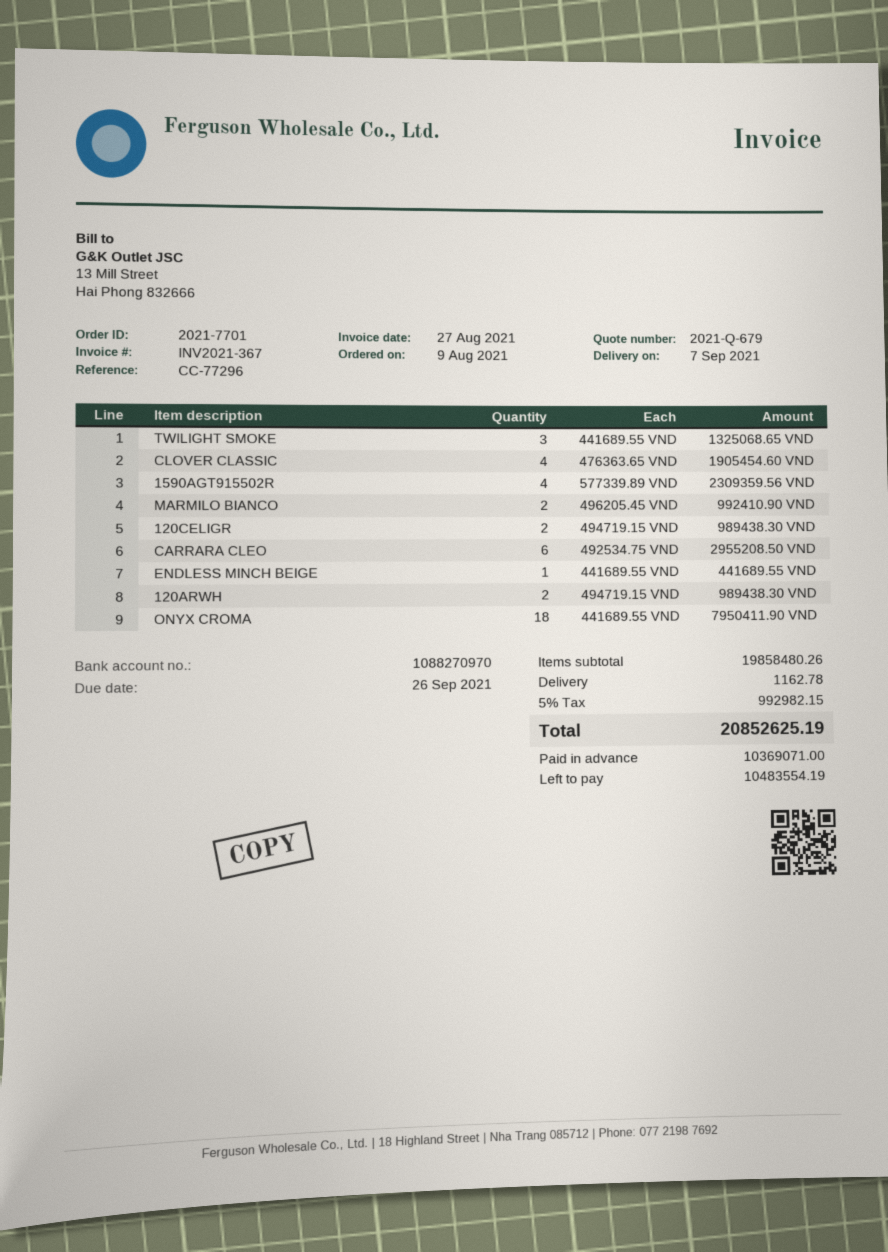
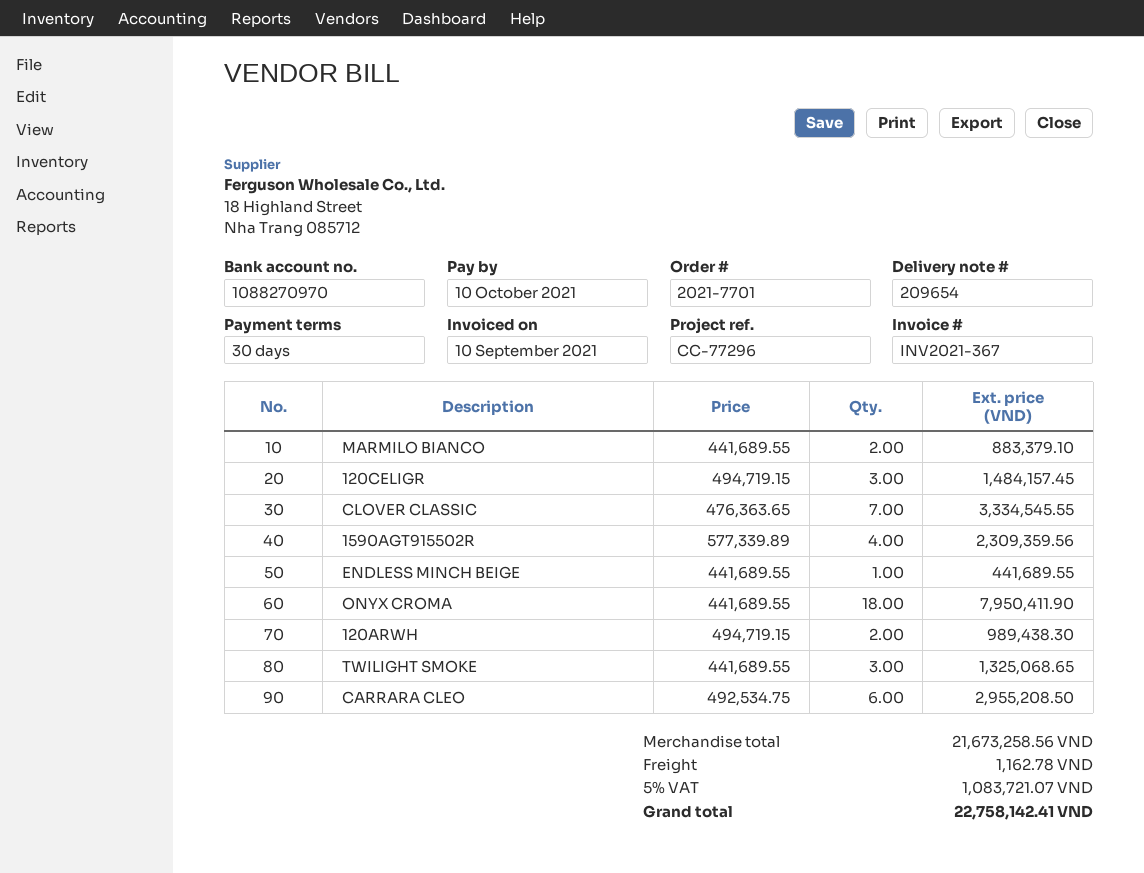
invoice date: 2021-08-27 -> 2021-09-10
due date: 2021-09-26 -> 2021-10-10
CLOVER CLASSIC: 4 x 476363.65 = 1905454.60 -> 7 x 476363.65 = 3334545.55
MARMILO BIANCO: 2 x 496205.45 = 992410.90 -> 2 x 441689.55 = 883379.10
120CELIGR: 2 x 494719.15 = 989438.30 -> 3 x 494719.15 = 1484157.45
subtotal: 19858480.26 -> 21673258.56
tax: 5% = 992982.15 -> 5% = 1083721.07
total: 20852625.19 -> 22758142.41

